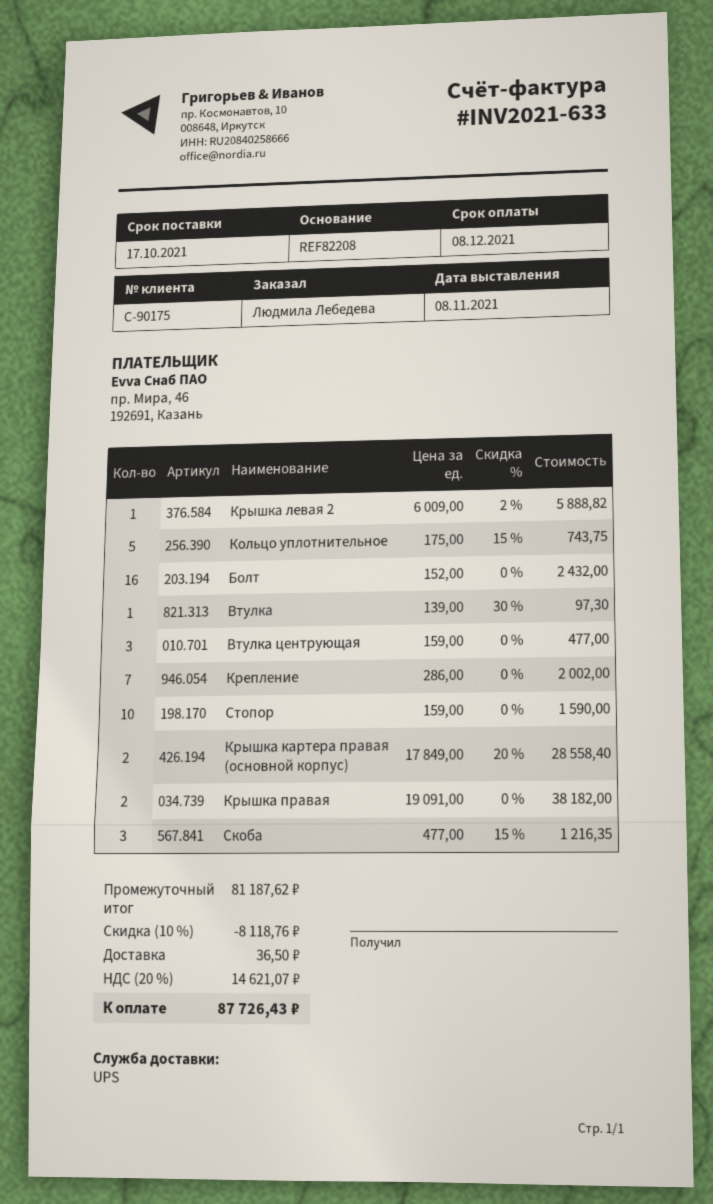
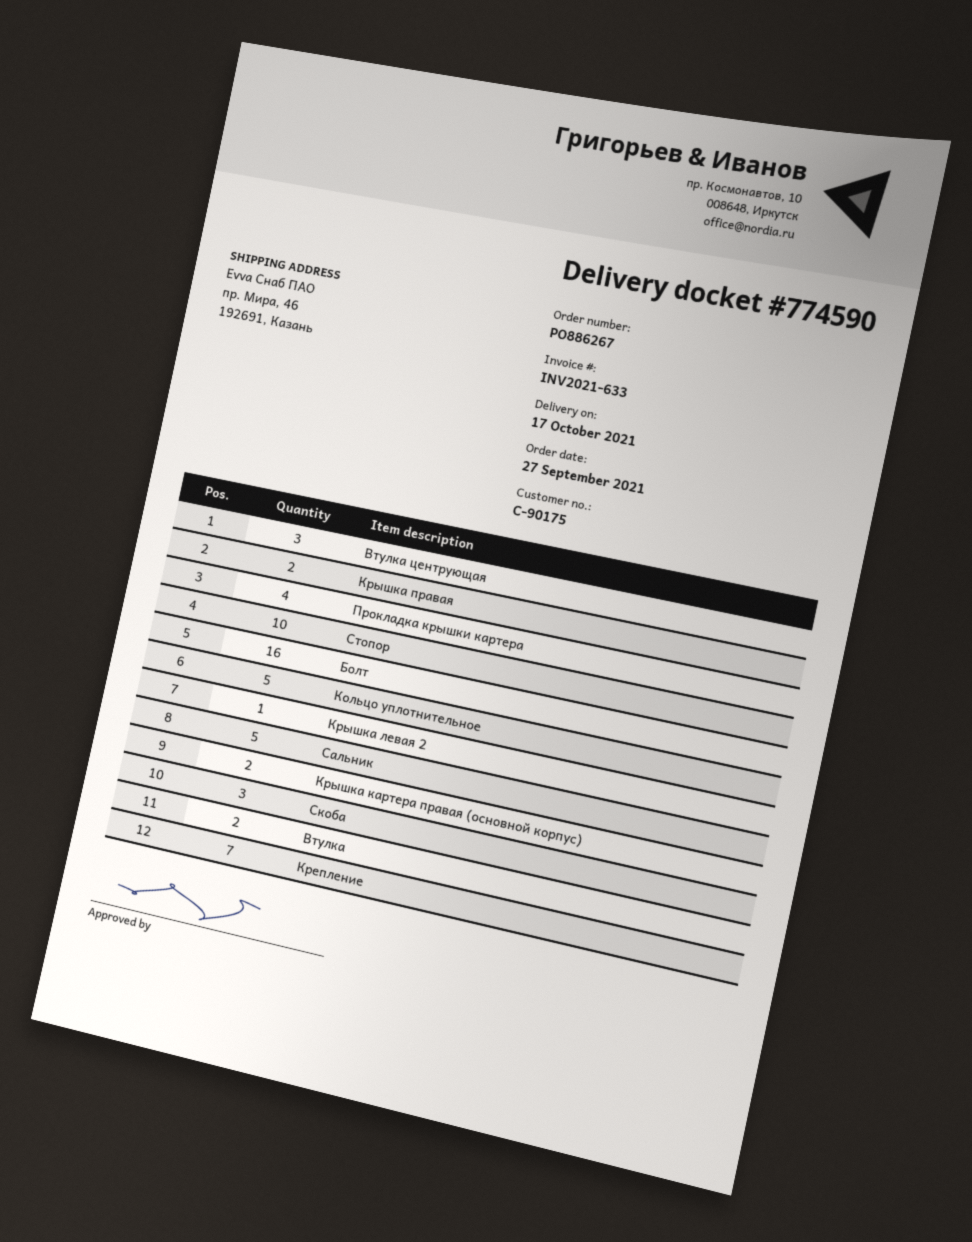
Втулка: 1 -> 2
Прокладка крышки картера: none -> 4
Сальник: none -> 5

